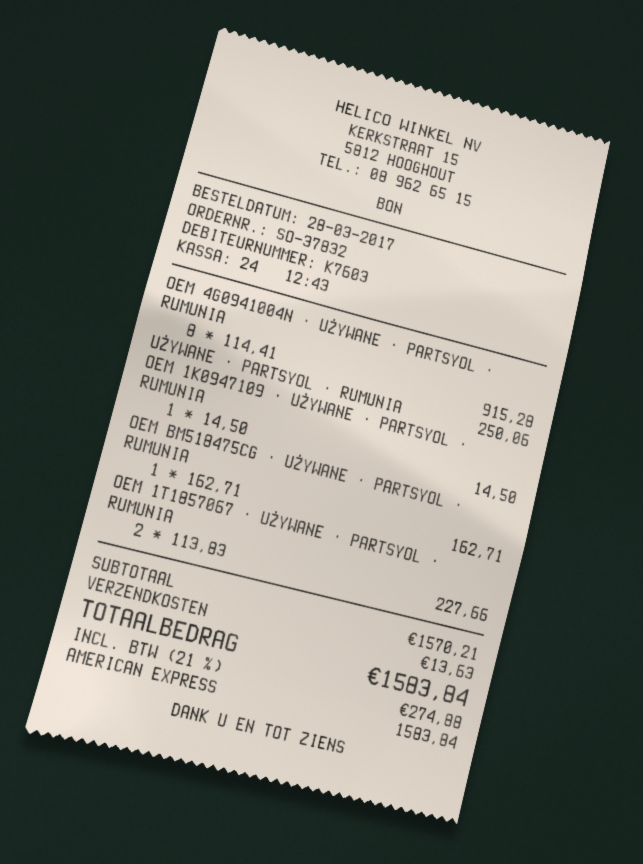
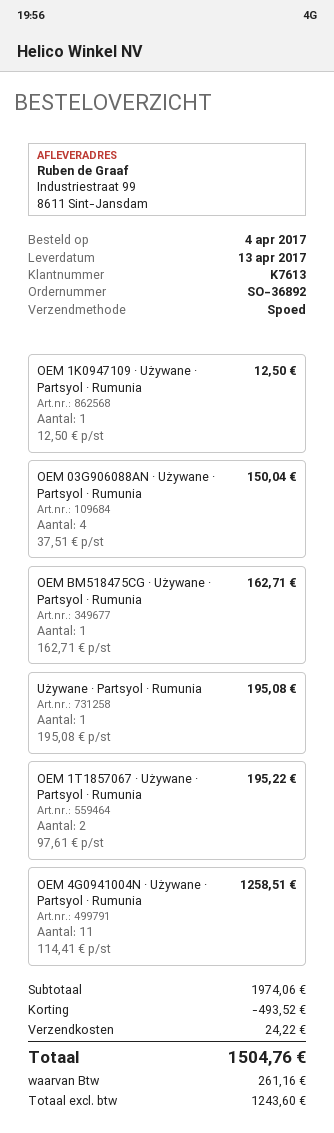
order number: SO-37832 -> SO-36892
order date: 2017-03-28 -> 2017-04-04
customer number: K7603 -> K7613
OEM 4G0941004N · UŻYWANE · PARTSYOL · RUMUNIA: 8 x 114.41 = 915.28 -> 11 x 114.41 = 1258.51
UŻYWANE · PARTSYOL · RUMUNIA: 1 x 250.06 = 250.06 -> 1 x 195.08 = 195.08
OEM 1K0947109 · UŻYWANE · PARTSYOL · RUMUNIA: 1 x 14.50 = 14.50 -> 1 x 12.50 = 12.50
OEM 1T1857067 · UŻYWANE · PARTSYOL · RUMUNIA: 2 x 113.83 = 227.66 -> 2 x 97.61 = 195.22
OEM 03G906088AN · Używane · Partsyol · Rumunia: none -> 4 x 37.51 = 150.04
subtotal: 1570.21 -> 1974.06
discount: none -> 493.52
shipping: 13.63 -> 24.22
tax: 274.88 -> 261.16
total: 1583.84 -> 1504.76

